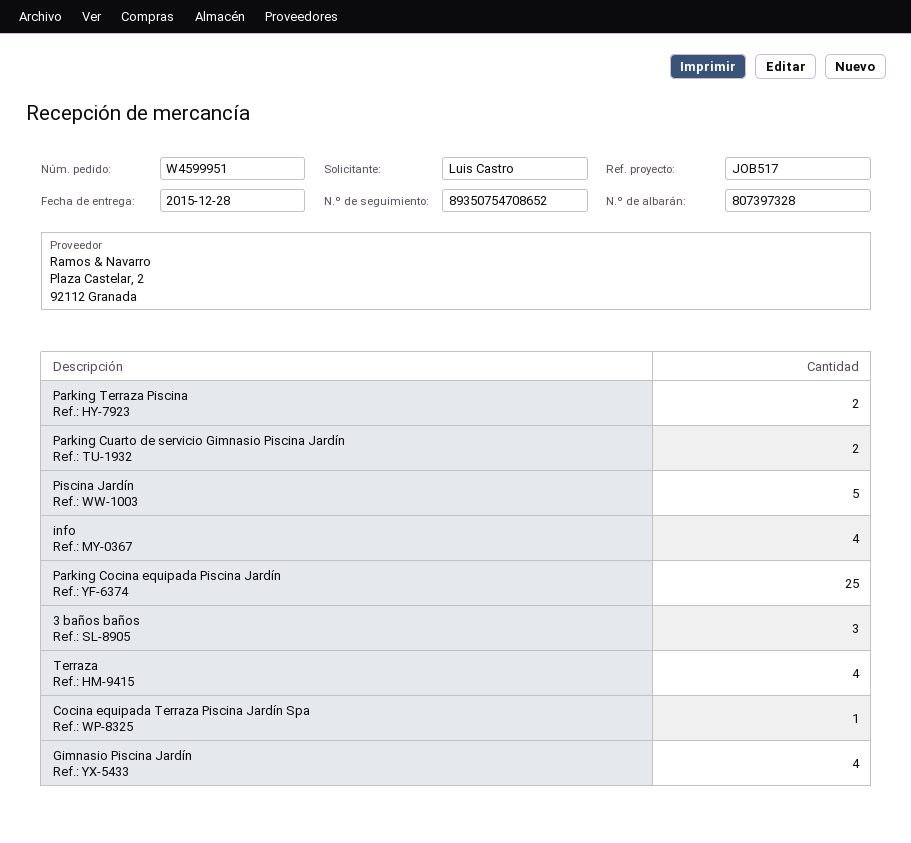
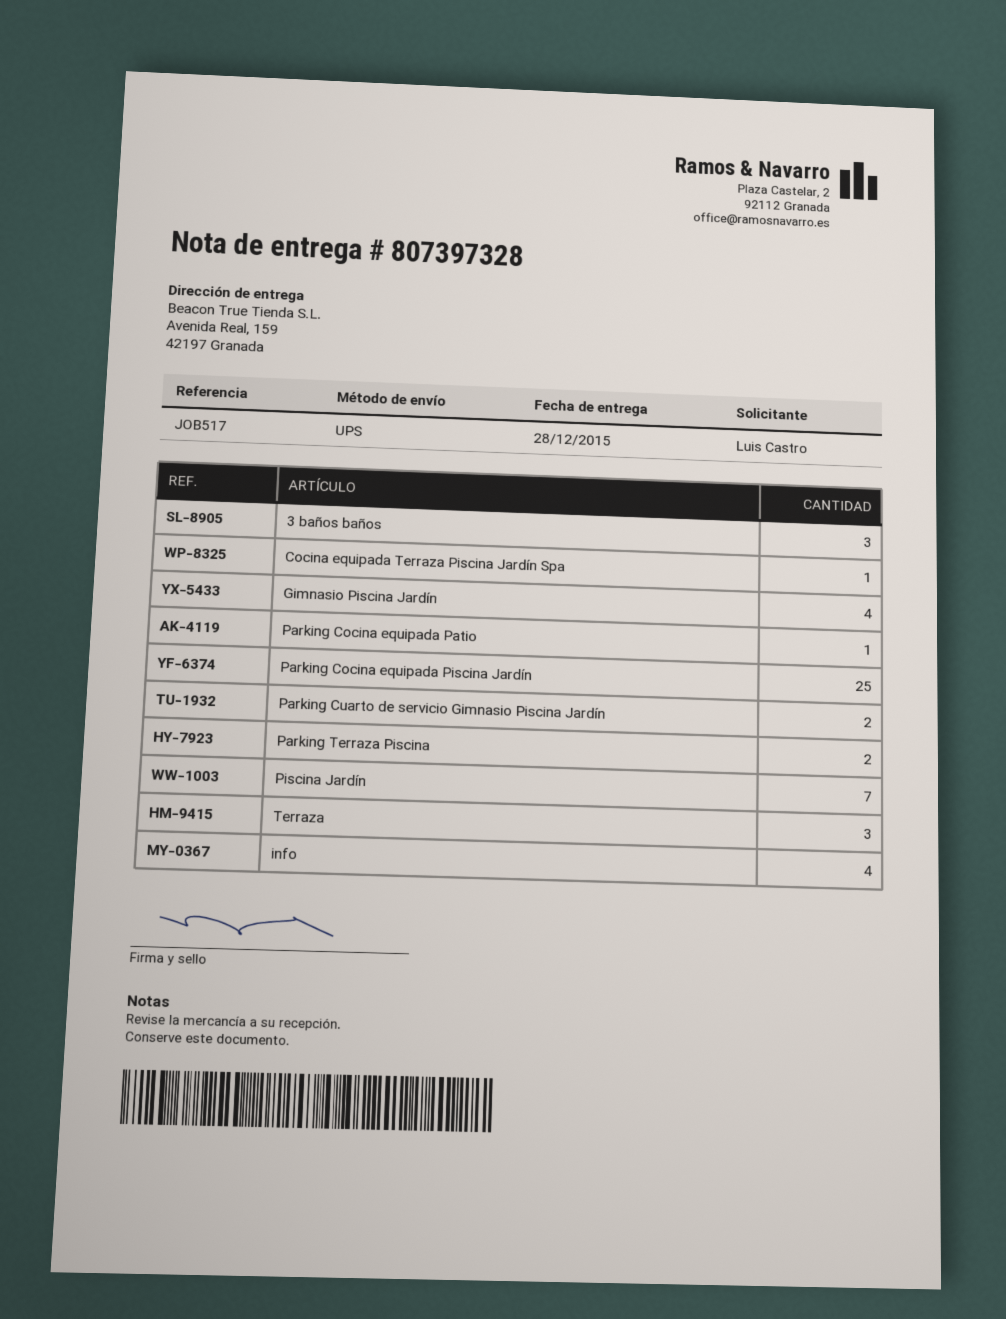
Piscina Jardín: 5 -> 7
Terraza: 4 -> 3
Parking Cocina equipada Patio: none -> 1

